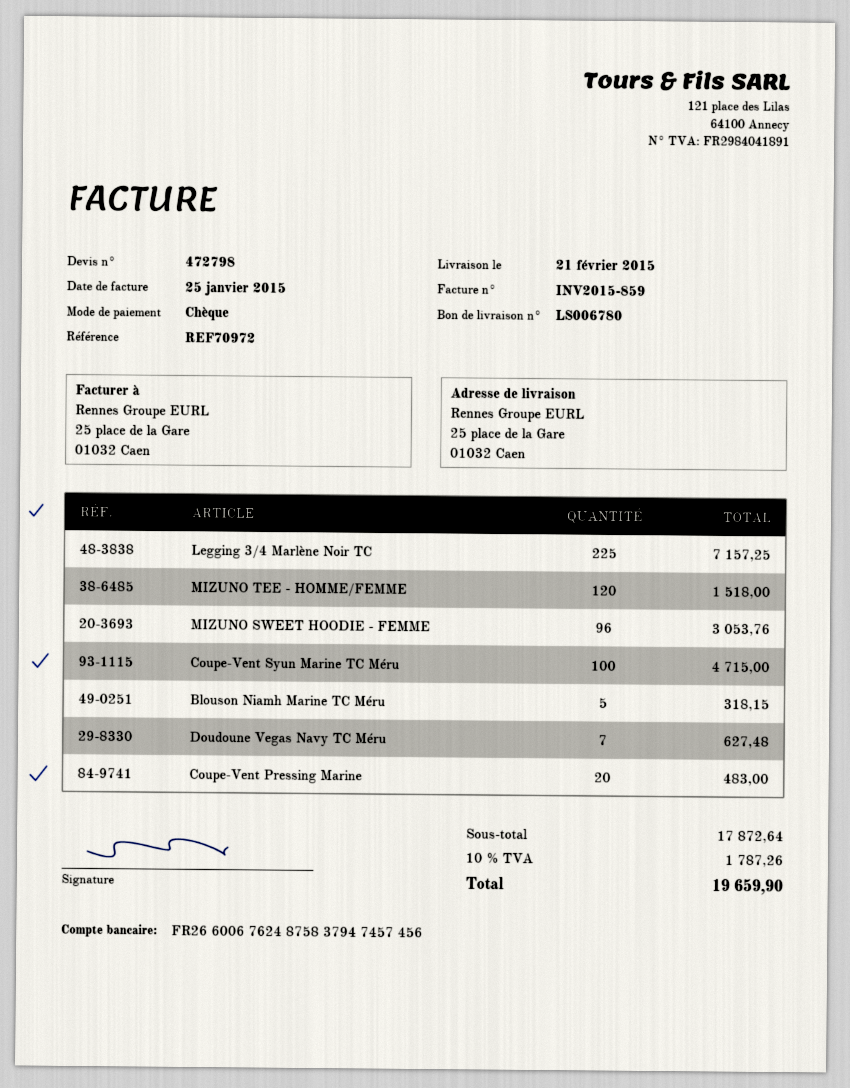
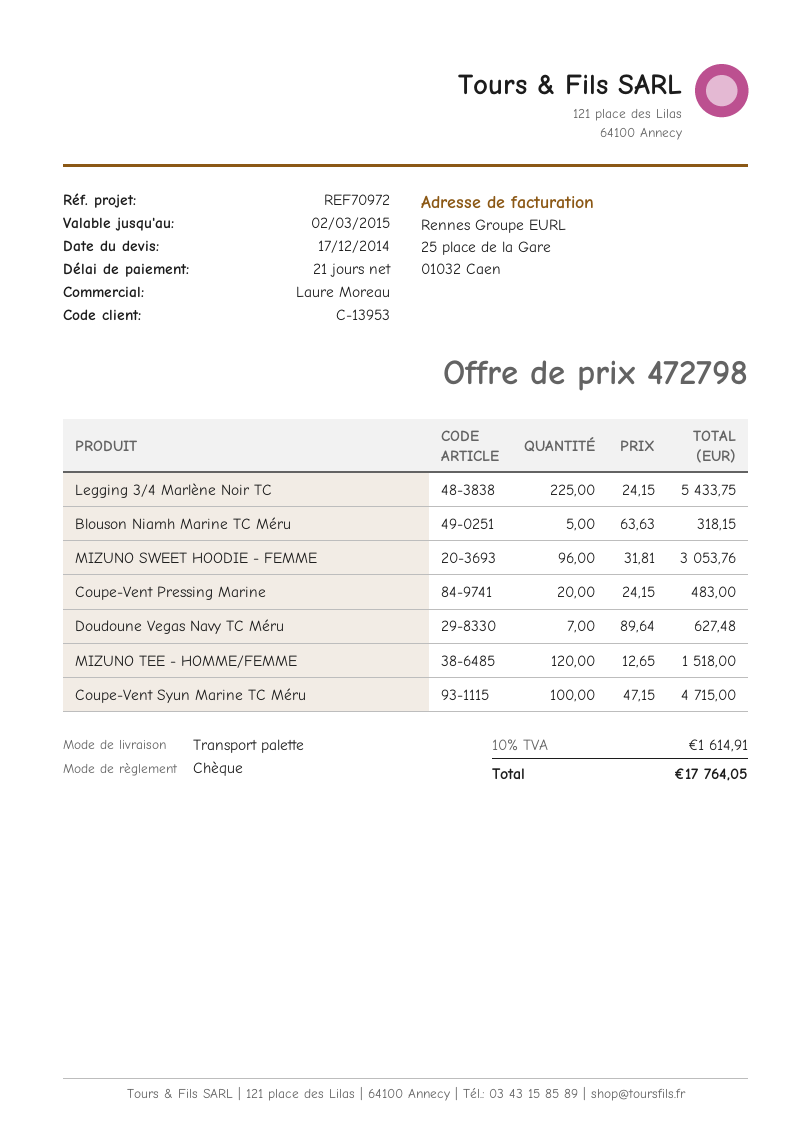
Legging 3/4 Marlène Noir TC: 225 for 7157.25 -> 225 for 5433.75
tax: 10% = 1787.26 -> 10% = 1614.91
total: 19659.90 -> 17764.05

